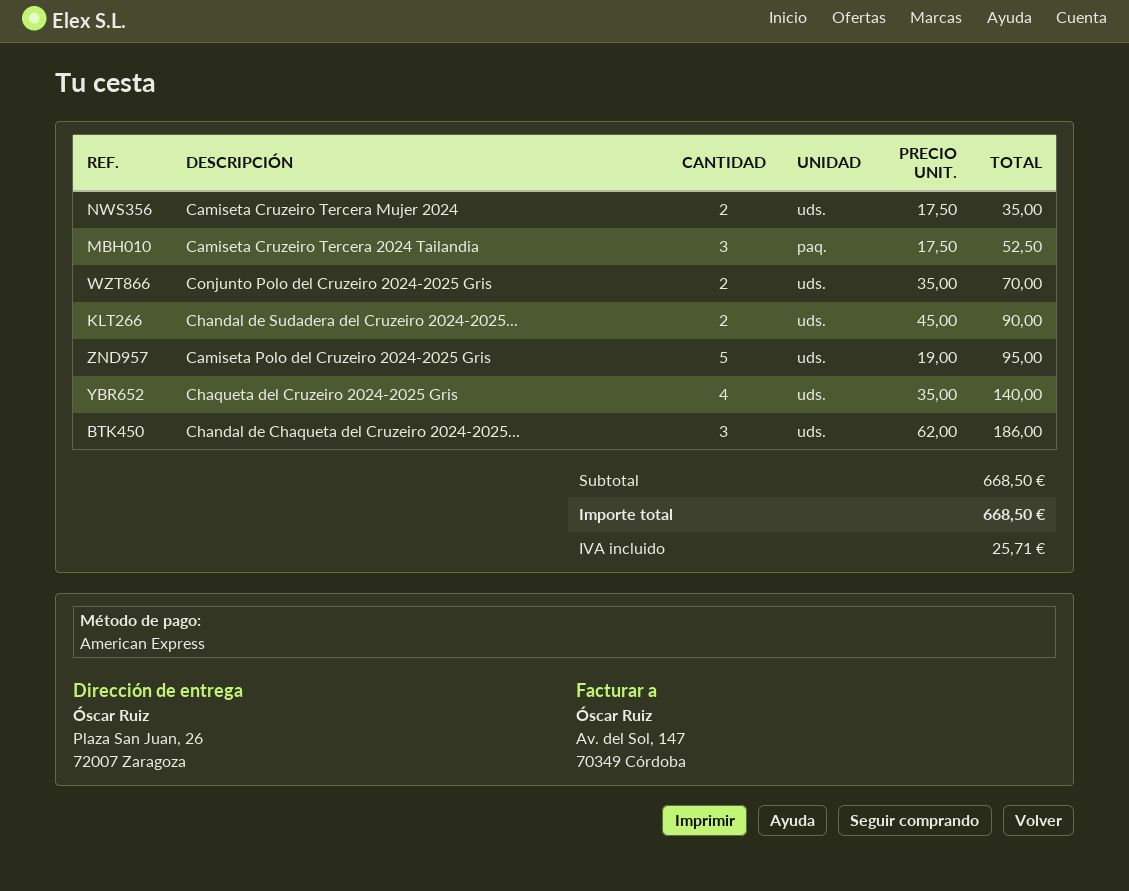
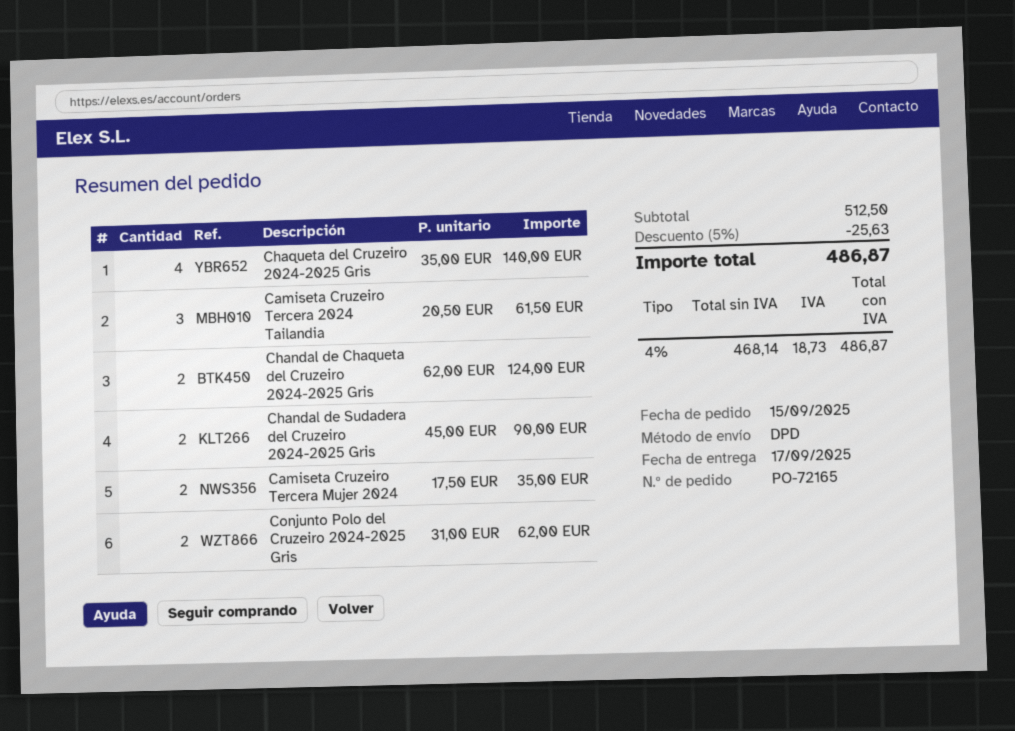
Camiseta Cruzeiro Tercera 2024 Tailandia: 3 x 17.50 = 52.50 -> 3 x 20.50 = 61.50
Conjunto Polo del Cruzeiro 2024-2025 Gris: 2 x 35.00 = 70.00 -> 2 x 31.00 = 62.00
Camiseta Polo del Cruzeiro 2024-2025 Gris: 5 x 19.00 = 95.00 -> none
Chandal de Chaqueta del Cruzeiro 2024-2025...: 3 x 62.00 = 186.00 -> 2 x 62.00 = 124.00
subtotal: 668.50 -> 512.50
discount: none -> 5% = 25.63
tax: 25.71 -> 18.73
total: 668.50 -> 486.87

